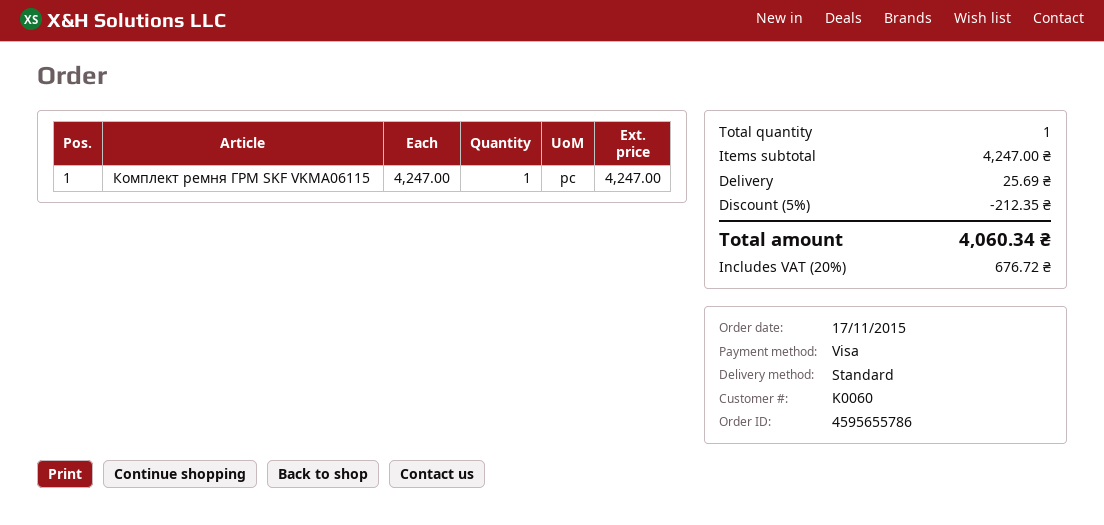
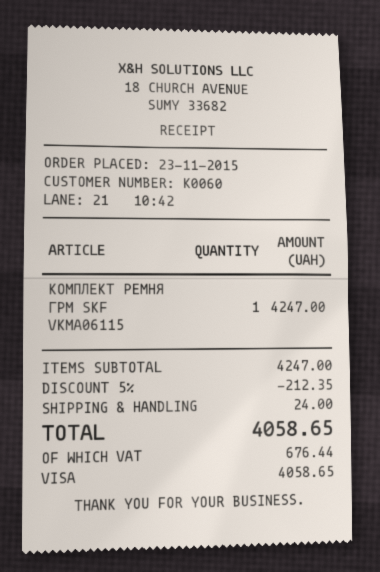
order date: 2015-11-17 -> 2015-11-23
shipping: 25.69 -> 24.00
tax: 676.72 -> 676.44
total: 4060.34 -> 4058.65

